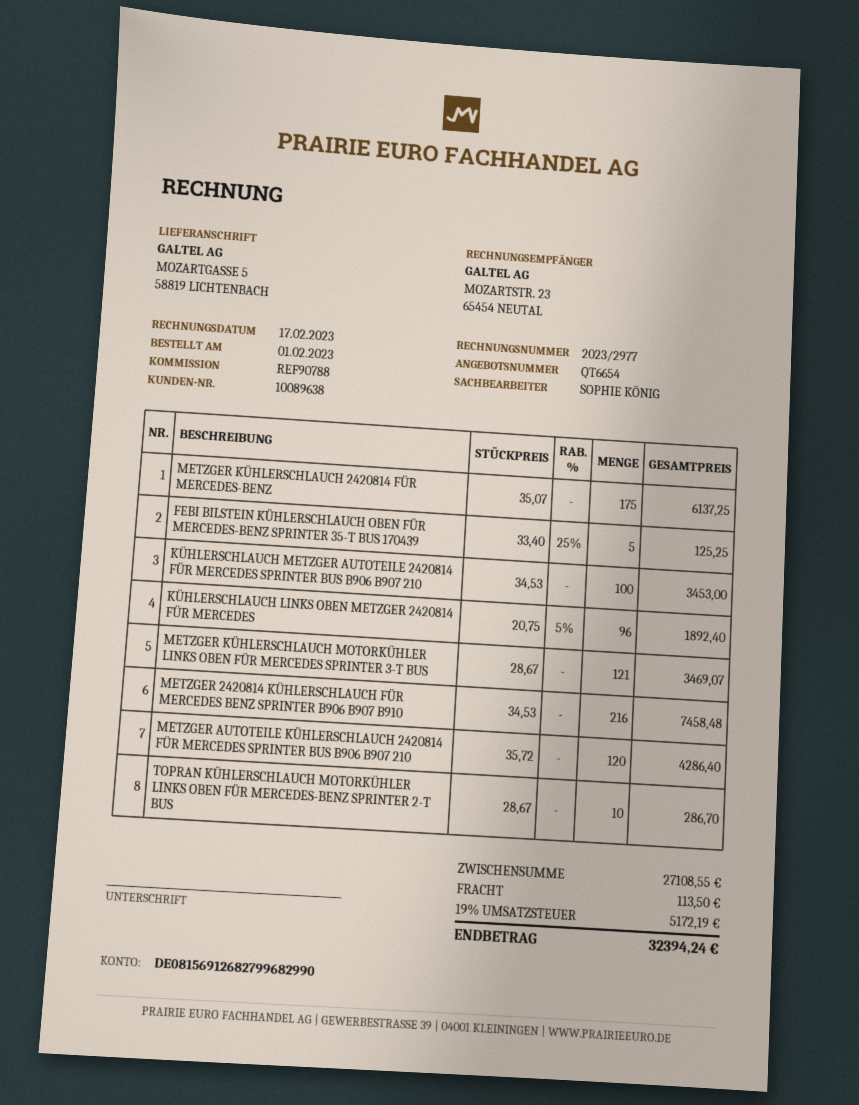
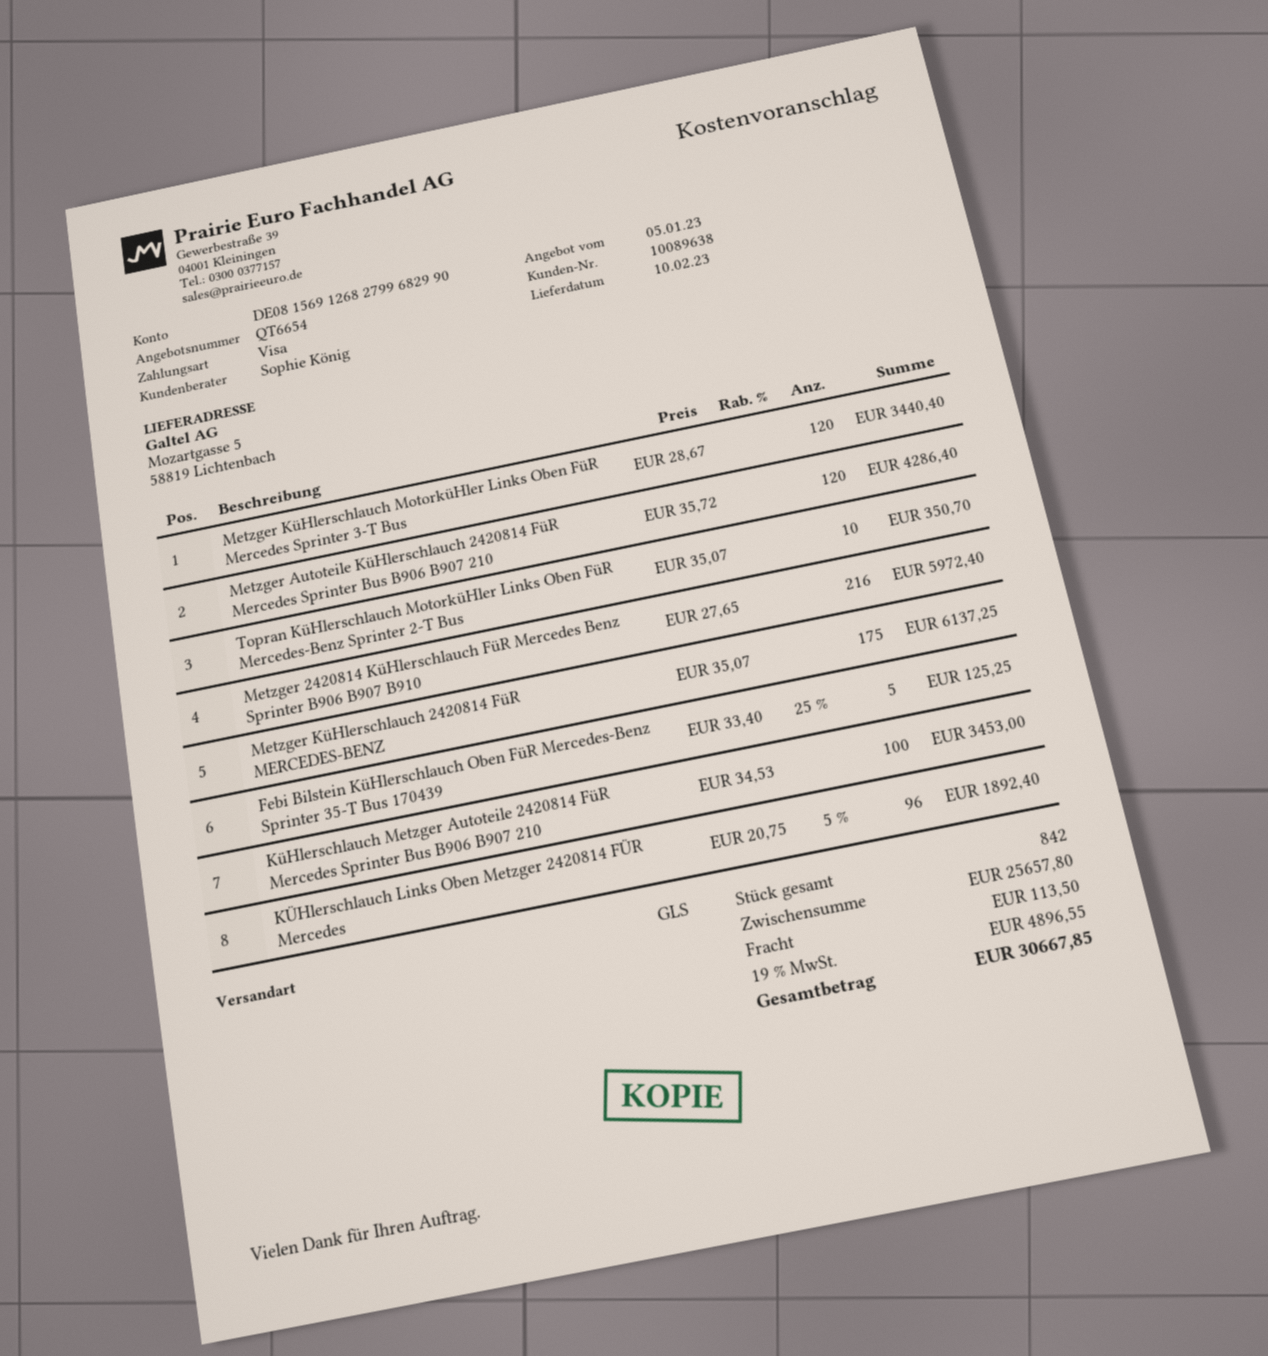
METZGER KÜHLERSCHLAUCH MOTORKÜHLER LINKS OBEN FÜR MERCEDES SPRINTER 3-T BUS: 121 x 28.67 = 3469.07 -> 120 x 28.67 = 3440.40
METZGER 2420814 KÜHLERSCHLAUCH FÜR MERCEDES BENZ SPRINTER B906 B907 B910: 216 x 34.53 = 7458.48 -> 216 x 27.65 = 5972.40
TOPRAN KÜHLERSCHLAUCH MOTORKÜHLER LINKS OBEN FÜR MERCEDES-BENZ SPRINTER 2-T BUS: 10 x 28.67 = 286.70 -> 10 x 35.07 = 350.70
subtotal: 27108.55 -> 25657.80
tax: 19% = 5172.19 -> 19% = 4896.55
total: 32394.24 -> 30667.85

